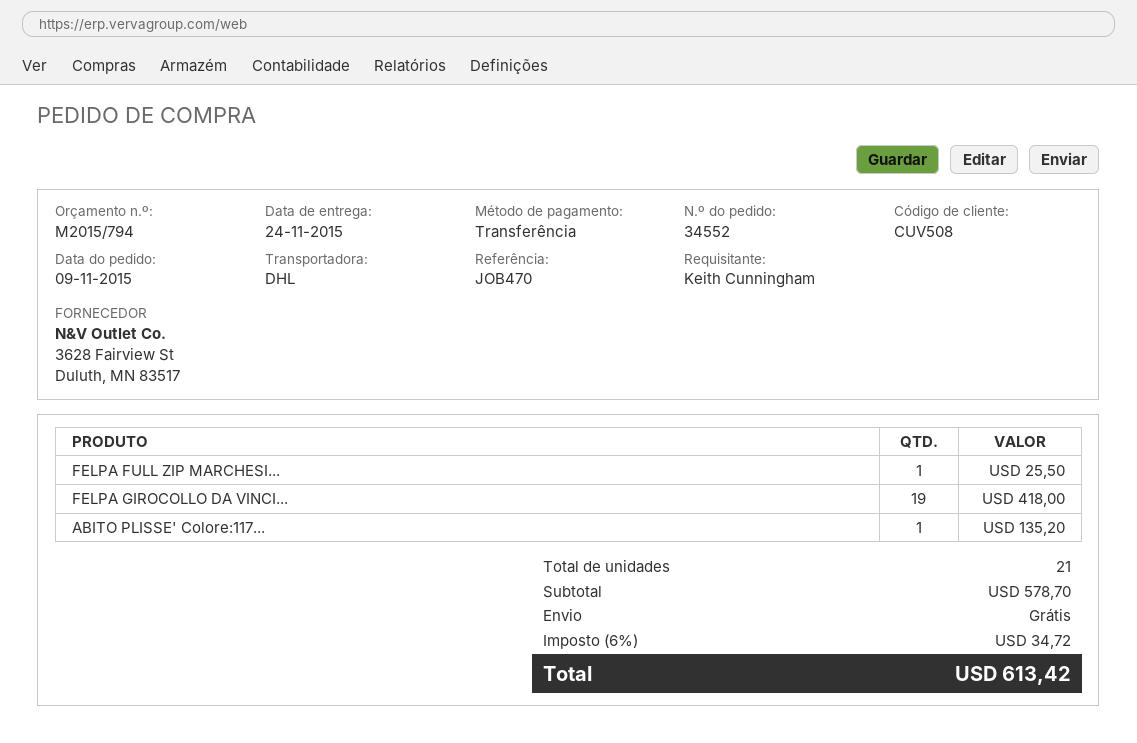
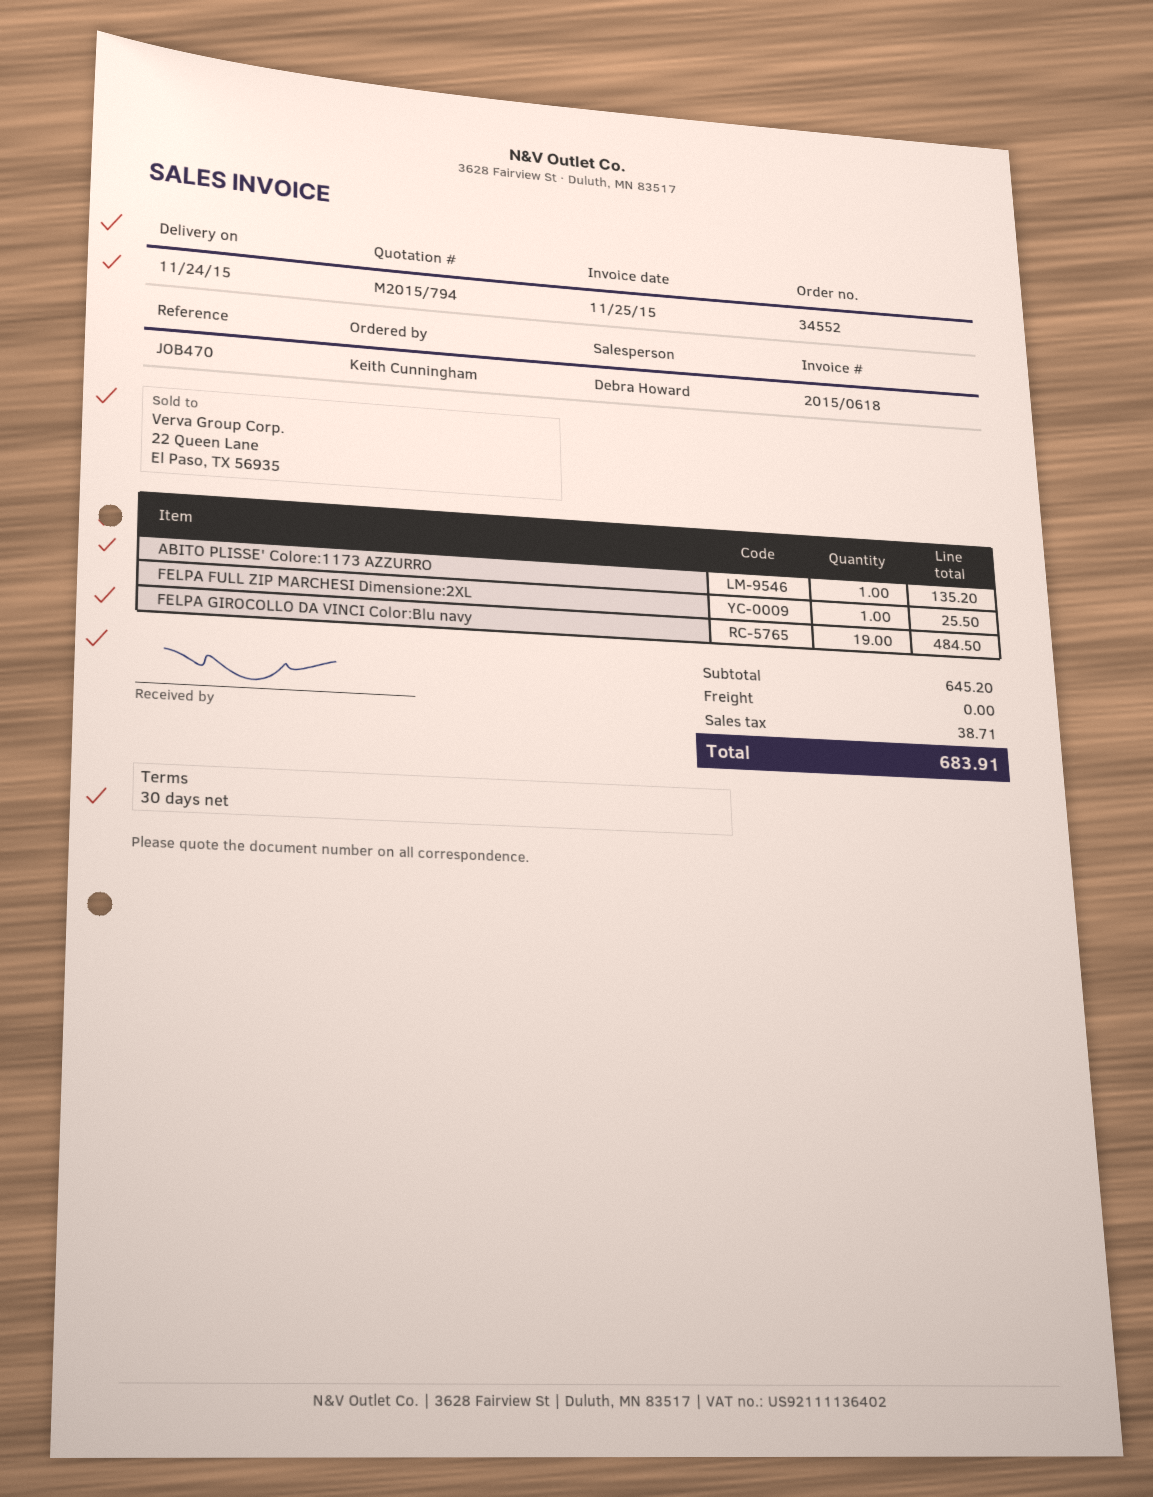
FELPA GIROCOLLO DA VINCI...: 19 for 418.00 -> 19 for 484.50
subtotal: 578.70 -> 645.20
tax: 34.72 -> 38.71
total: 613.42 -> 683.91

